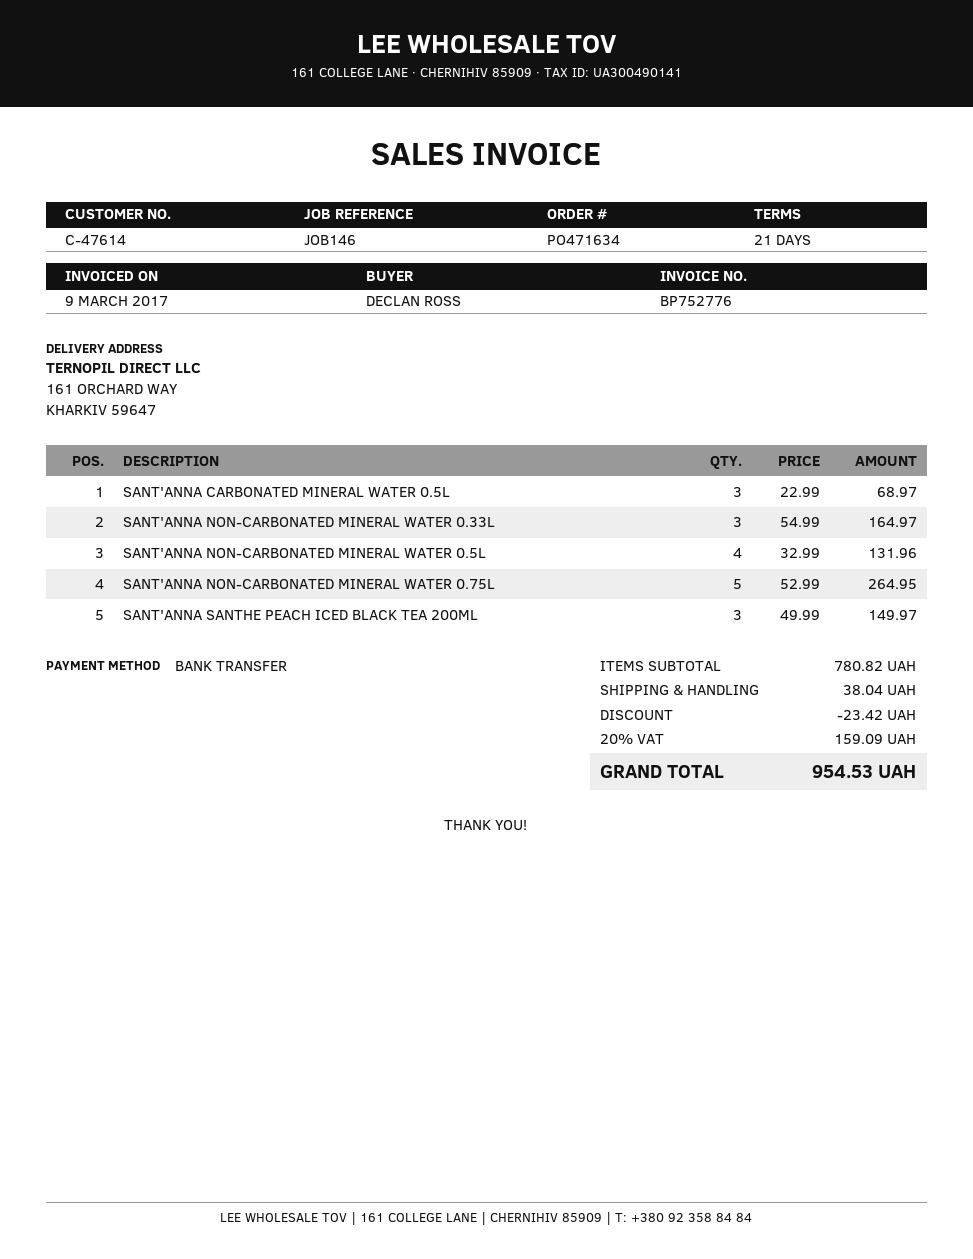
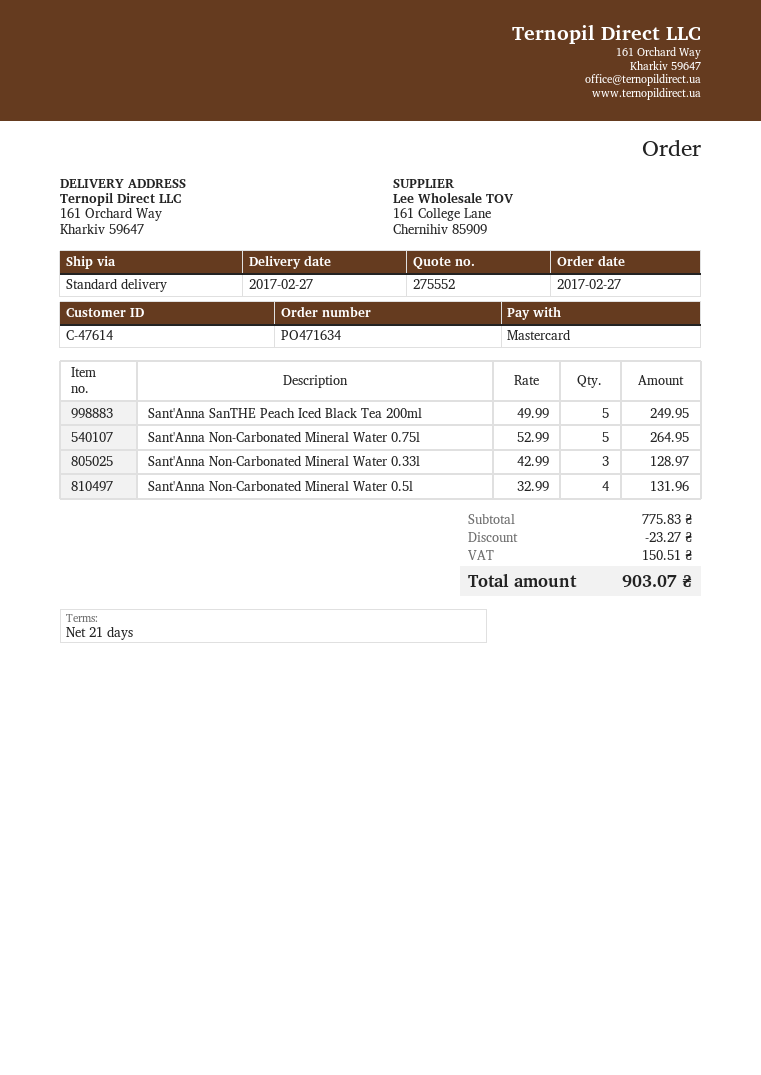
payment method: bank transfer -> Mastercard
SANT'ANNA CARBONATED MINERAL WATER 0.5L: 3 x 22.99 = 68.97 -> none
SANT'ANNA NON-CARBONATED MINERAL WATER 0.33L: 3 x 54.99 = 164.97 -> 3 x 42.99 = 128.97
SANT'ANNA SANTHE PEACH ICED BLACK TEA 200ML: 3 x 49.99 = 149.97 -> 5 x 49.99 = 249.95
subtotal: 780.82 -> 775.83
discount: 23.42 -> 23.27
shipping: 38.04 -> none
tax: 159.09 -> 150.51
total: 954.53 -> 903.07

